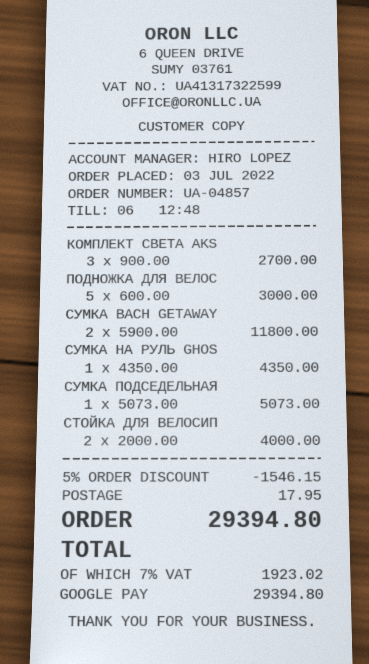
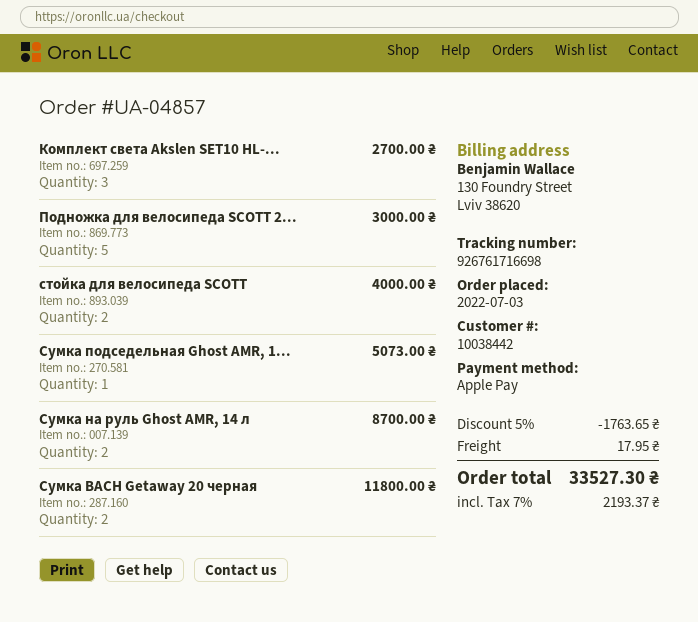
payment method: Google Pay -> Apple Pay
СУМКА НА РУЛЬ GHOS: 1 for 4350.00 -> 2 for 8700.00
discount: 5% = 1546.15 -> 5% = 1763.65
tax: 7% = 1923.02 -> 7% = 2193.37
total: 29394.80 -> 33527.30

